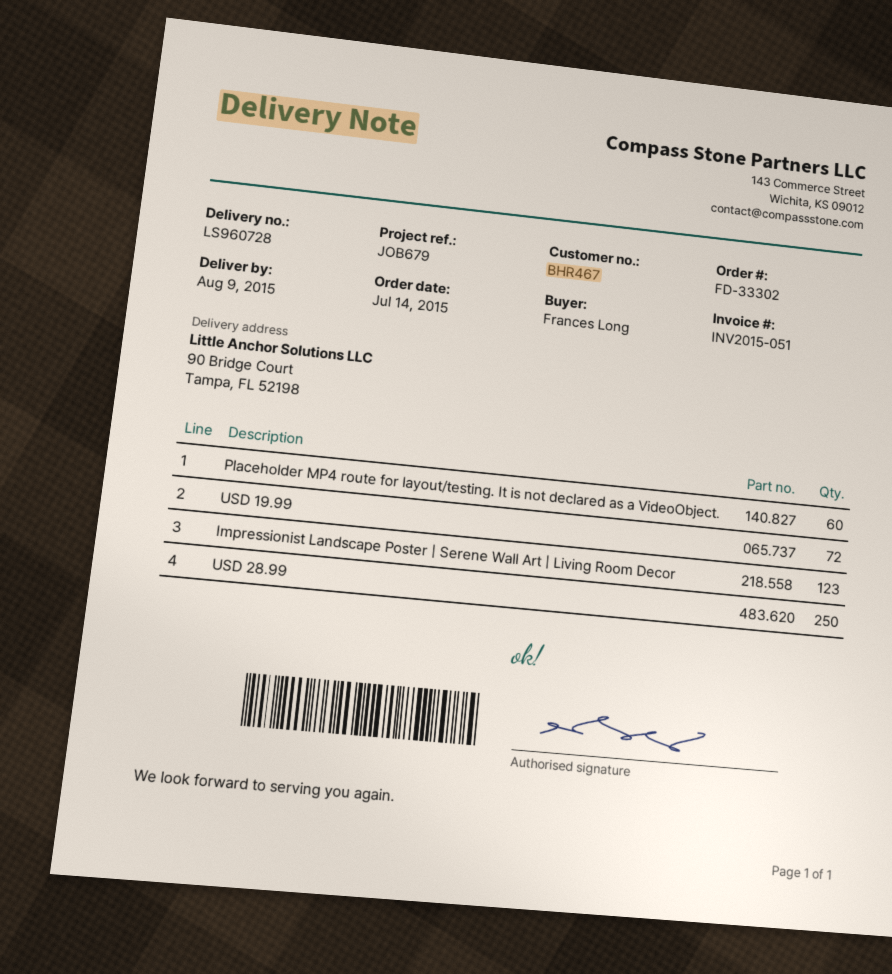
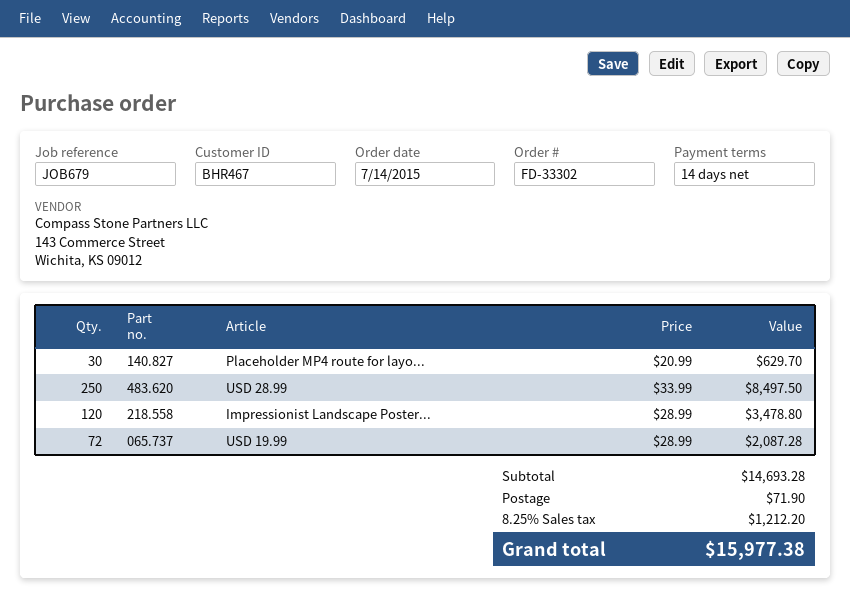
Placeholder MP4 route for layout/testing. It is not declared as a VideoObject.: 60 -> 30
Impressionist Landscape Poster | Serene Wall Art | Living Room Decor: 123 -> 120

